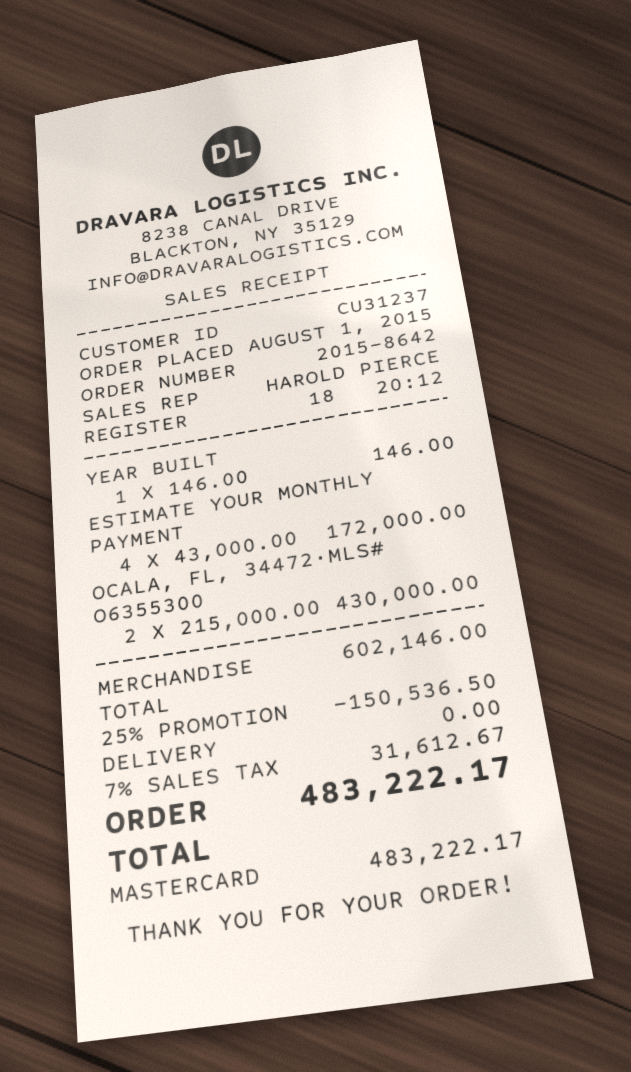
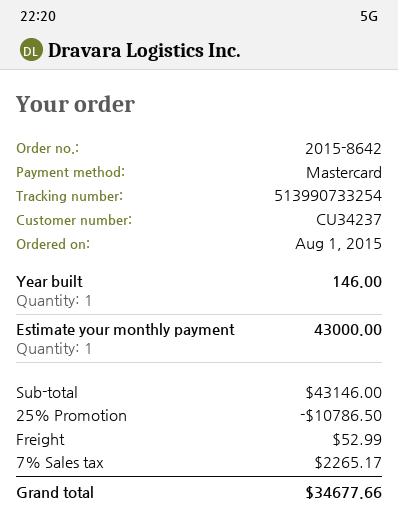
customer number: CU31237 -> CU34237
ESTIMATE YOUR MONTHLY PAYMENT: 4 for 172000.00 -> 1 for 43000.00
OCALA, FL, 34472·MLS# O6355300: 2 for 430000.00 -> none
subtotal: 602146.00 -> 43146.00
discount: 25% = 150536.50 -> 25% = 10786.50
shipping: 0.00 -> 52.99
tax: 7% = 31612.67 -> 7% = 2265.17
total: 483222.17 -> 34677.66

